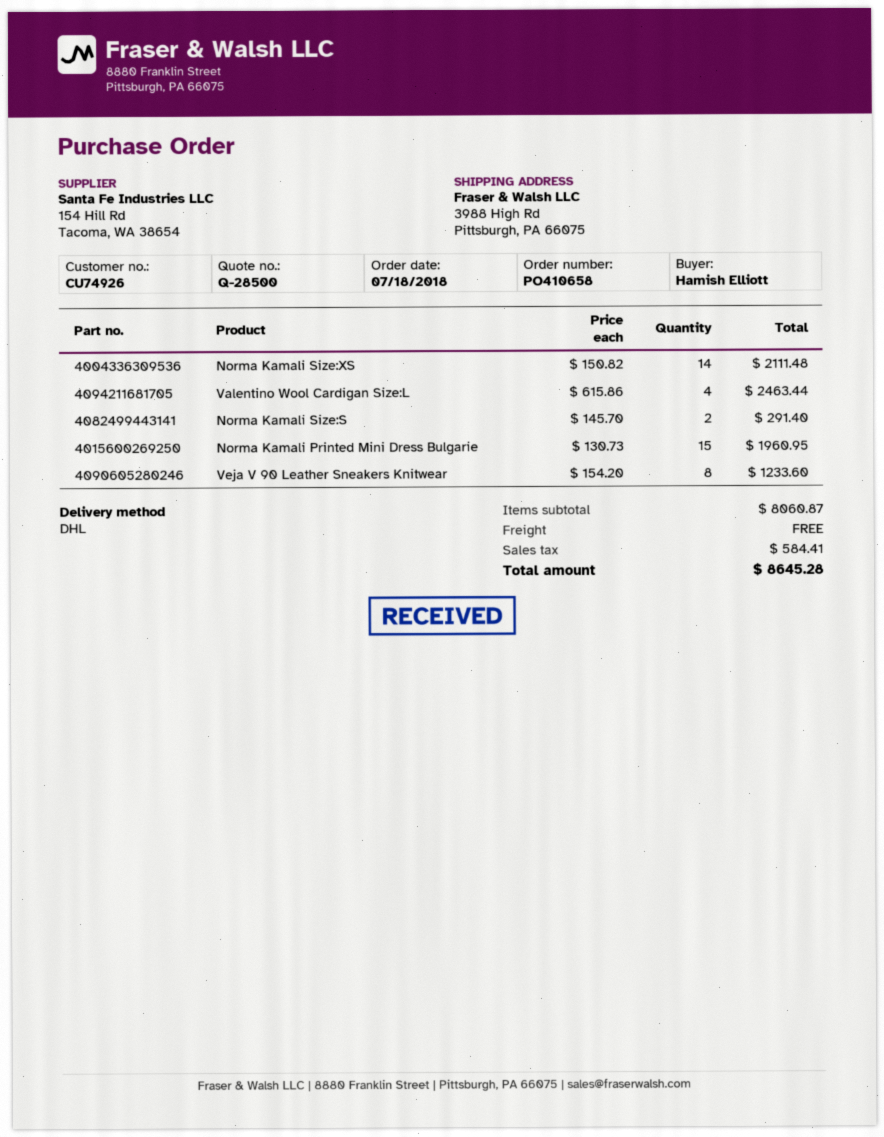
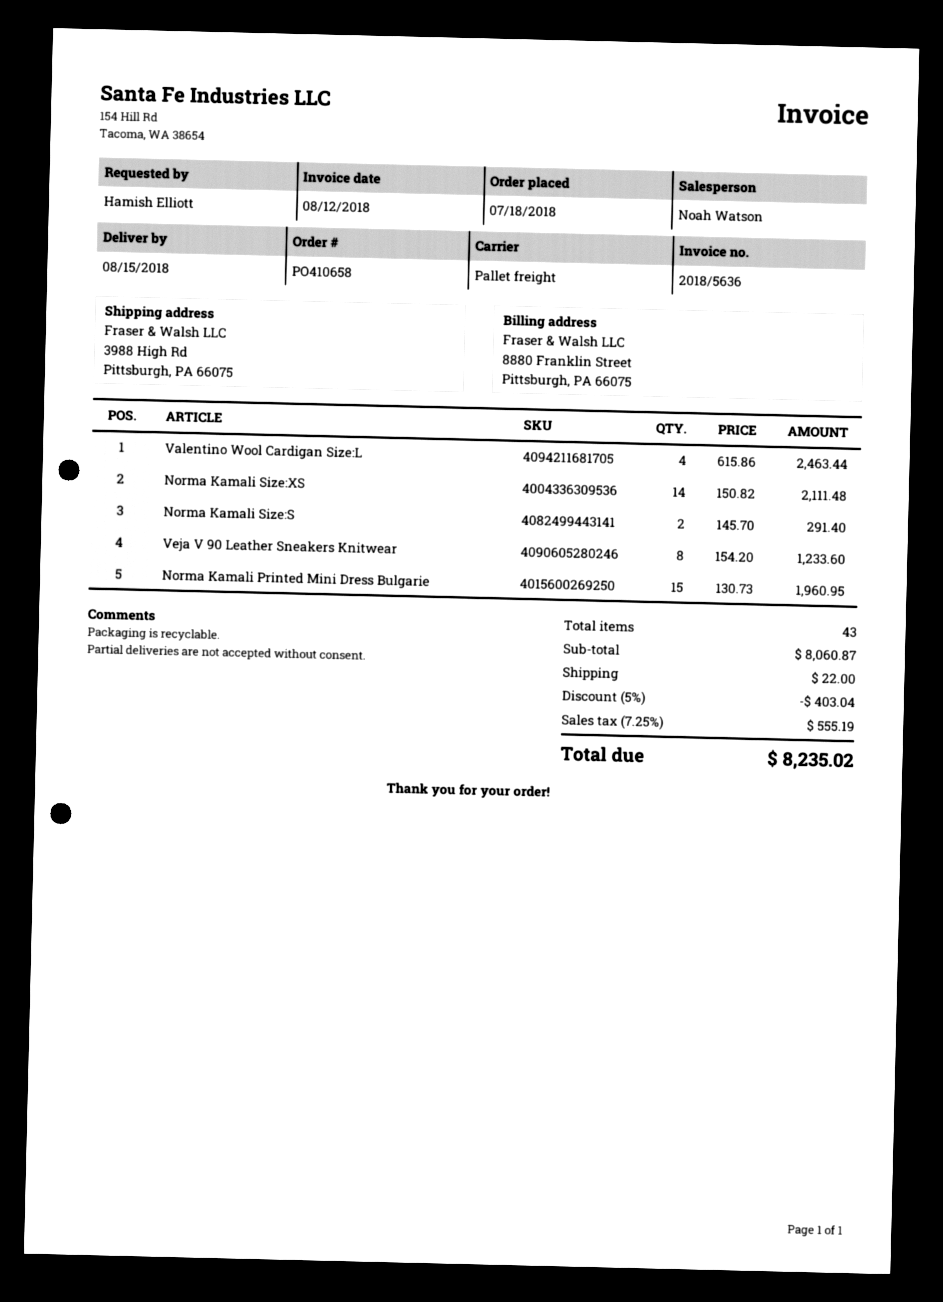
shipping method: DHL -> pallet freight
discount: none -> 5% = 403.04
shipping: 0.00 -> 22.00
tax: 584.41 -> 555.19
total: 8645.28 -> 8235.02

